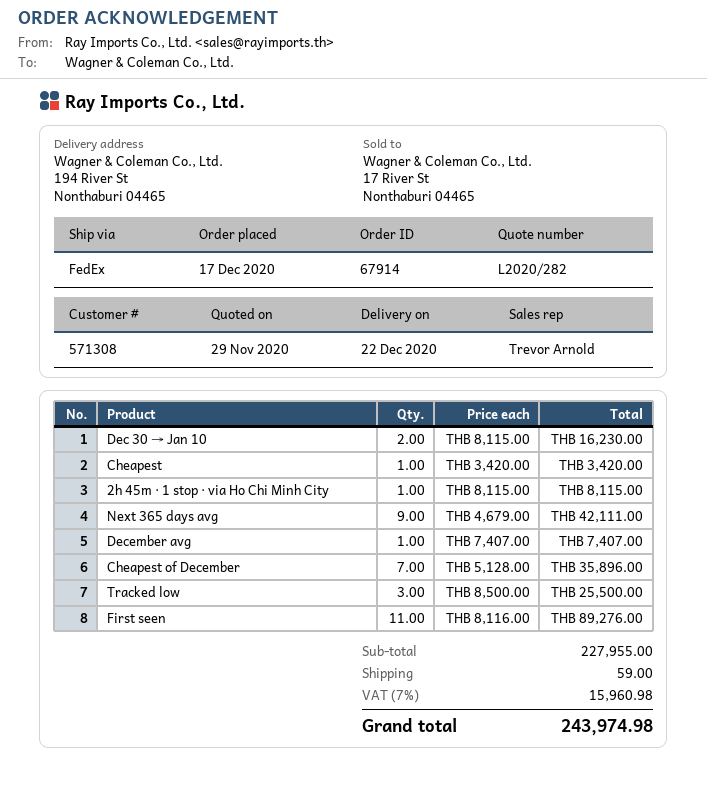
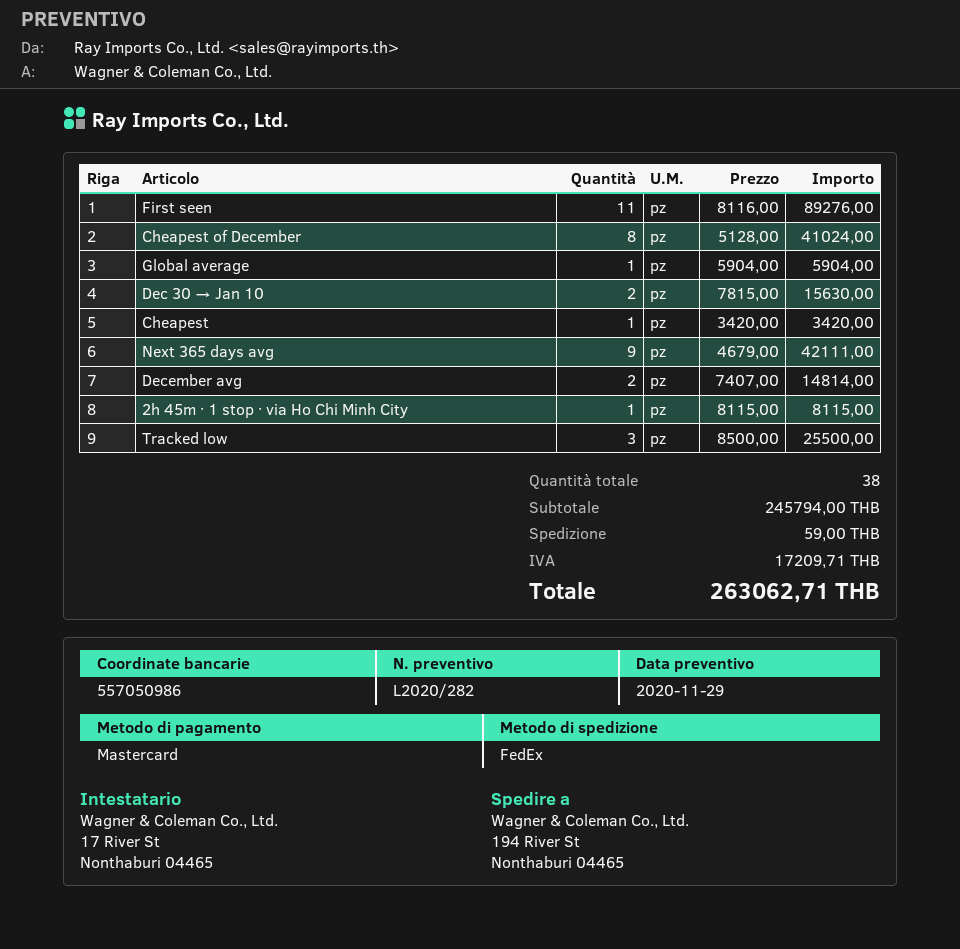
Dec 30 → Jan 10: 2 x 8115.00 = 16230.00 -> 2 x 7815.00 = 15630.00
December avg: 1 x 7407.00 = 7407.00 -> 2 x 7407.00 = 14814.00
Cheapest of December: 7 x 5128.00 = 35896.00 -> 8 x 5128.00 = 41024.00
Global average: none -> 1 x 5904.00 = 5904.00
subtotal: 227955.00 -> 245794.00
tax: 15960.98 -> 17209.71
total: 243974.98 -> 263062.71

